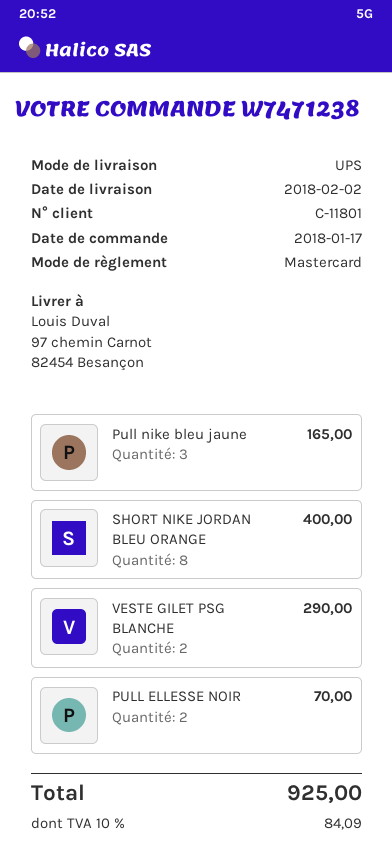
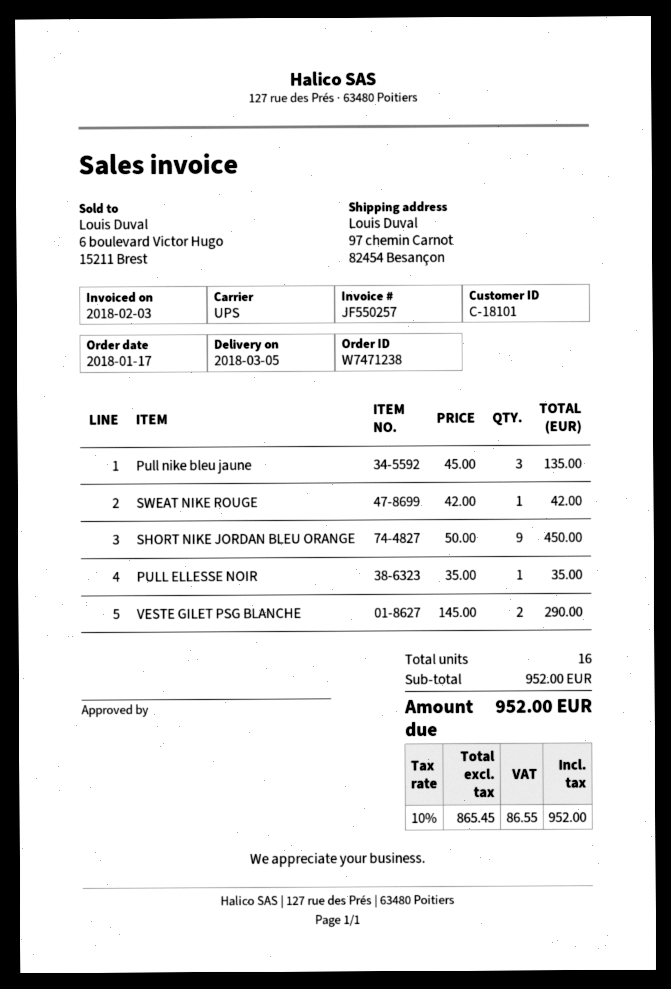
delivery date: 2018-02-02 -> 2018-03-05
customer number: C-11801 -> C-18101
Pull nike bleu jaune: 3 for 165.00 -> 3 for 135.00
SHORT NIKE JORDAN BLEU ORANGE: 8 for 400.00 -> 9 for 450.00
PULL ELLESSE NOIR: 2 for 70.00 -> 1 for 35.00
SWEAT NIKE ROUGE: none -> 1 for 42.00
tax: 10% = 84.09 -> 10% = 86.55
total: 925.00 -> 952.00

